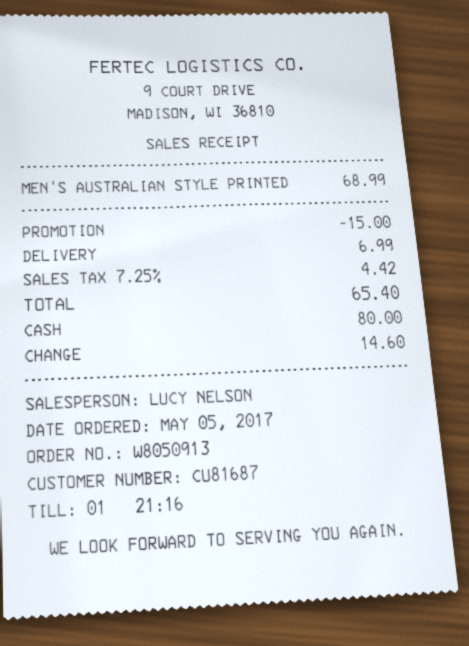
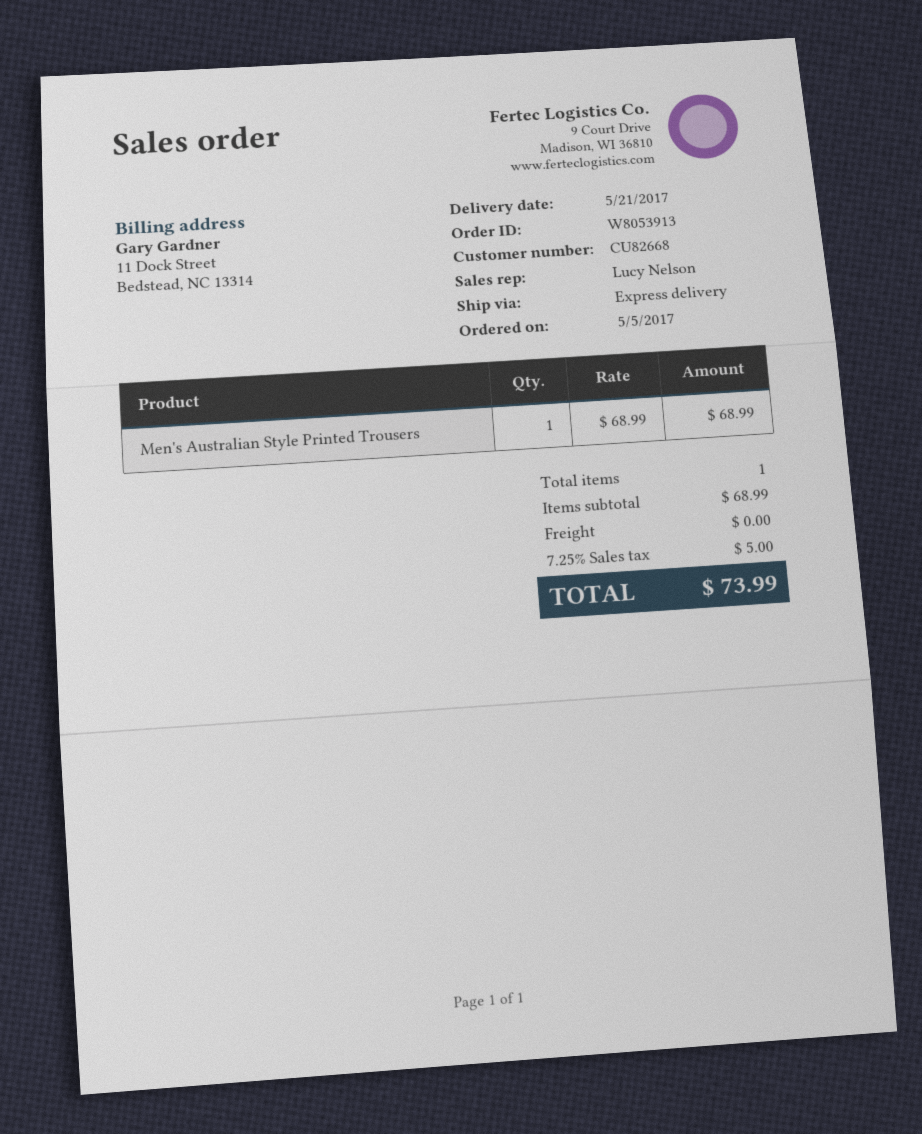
order number: W8050913 -> W8053913
customer number: CU81687 -> CU82668
discount: 15.00 -> none
shipping: 6.99 -> 0.00
tax: 7.25% = 4.42 -> 7.25% = 5.00
total: 65.40 -> 73.99

